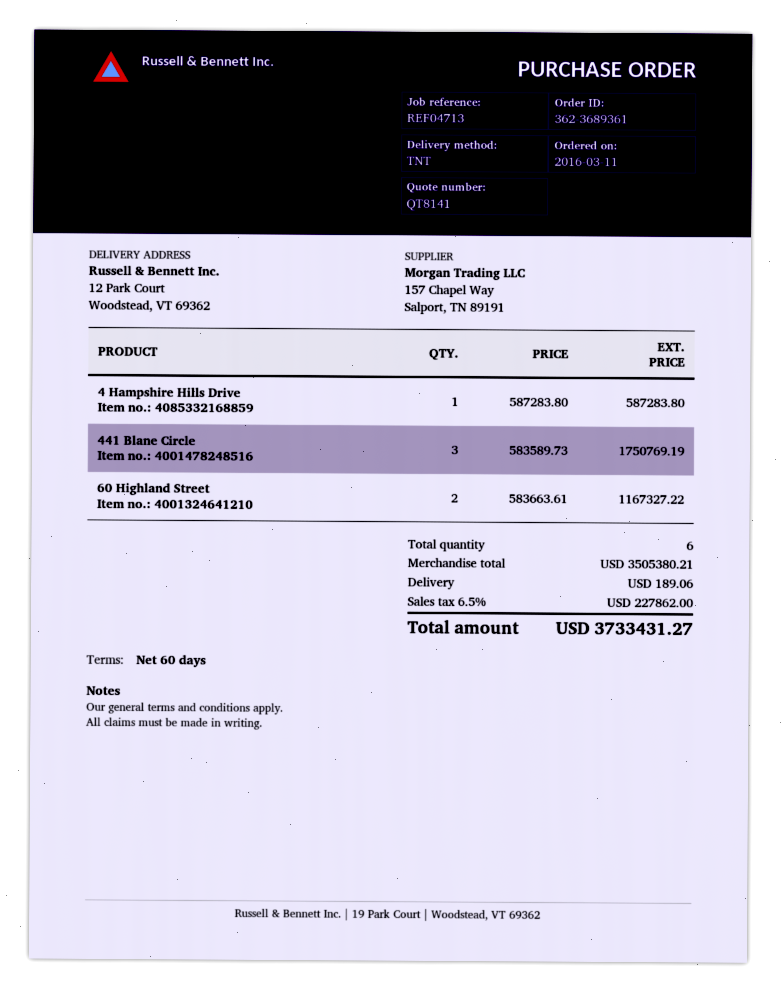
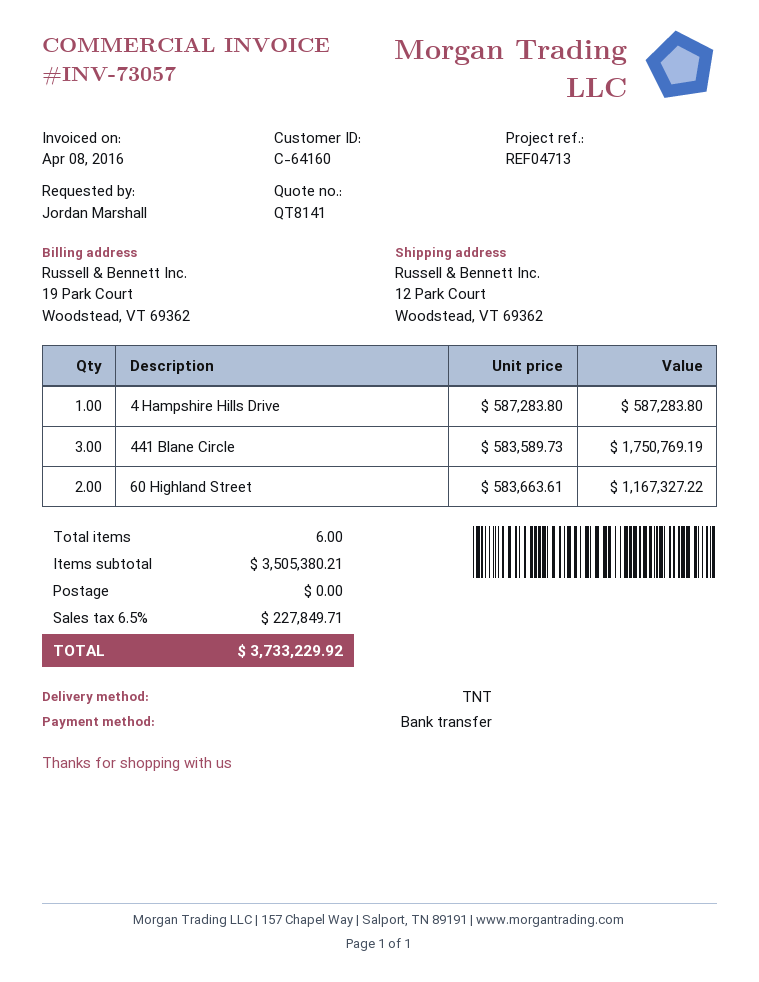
shipping: 189.06 -> 0.00
tax: 6.5% = 227862.00 -> 6.5% = 227849.71
total: 3733431.27 -> 3733229.92

